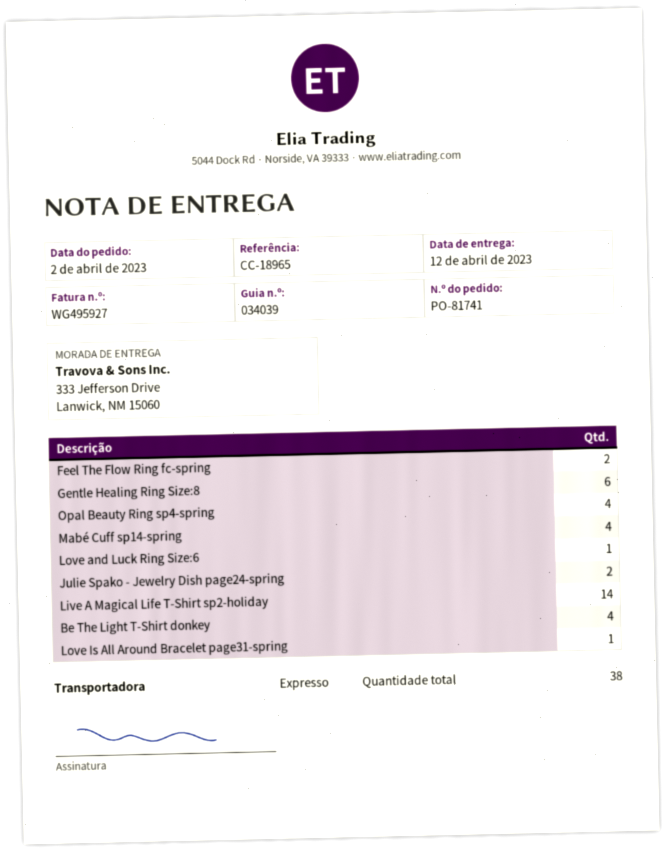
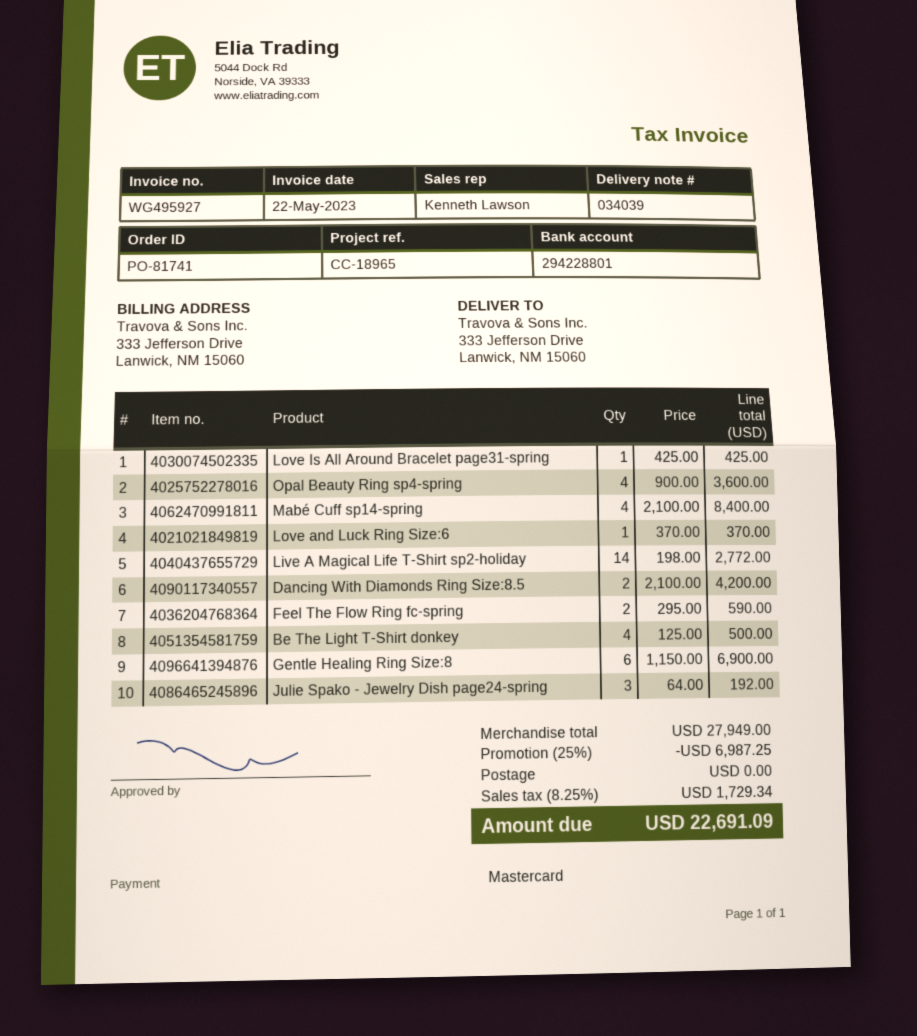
Julie Spako - Jewelry Dish page24-spring: 2 -> 3
Dancing With Diamonds Ring Size:8.5: none -> 2

